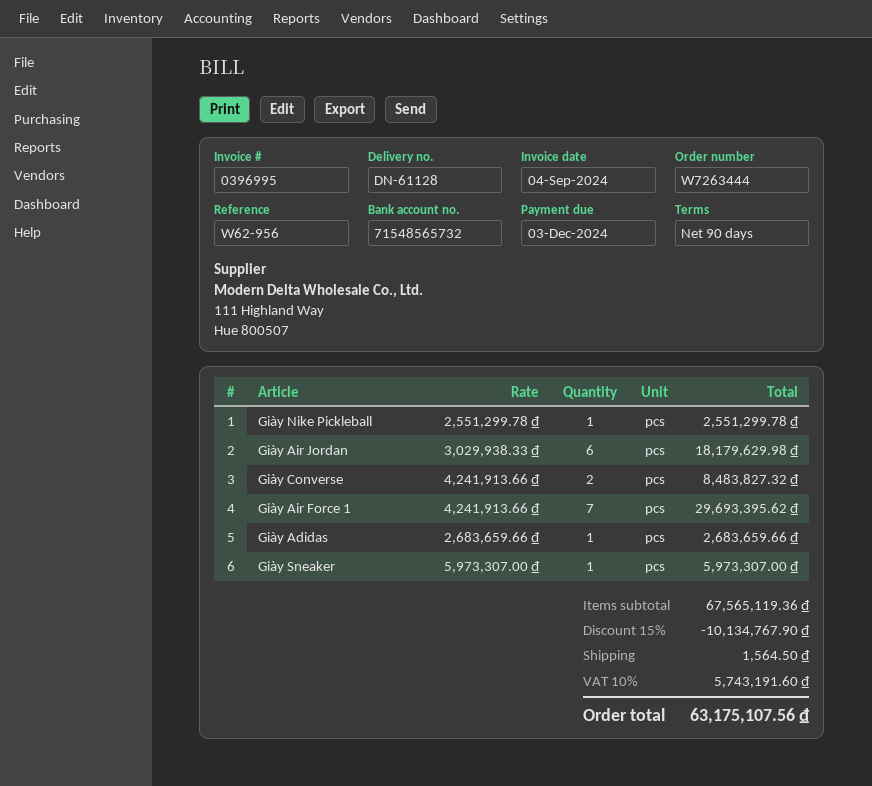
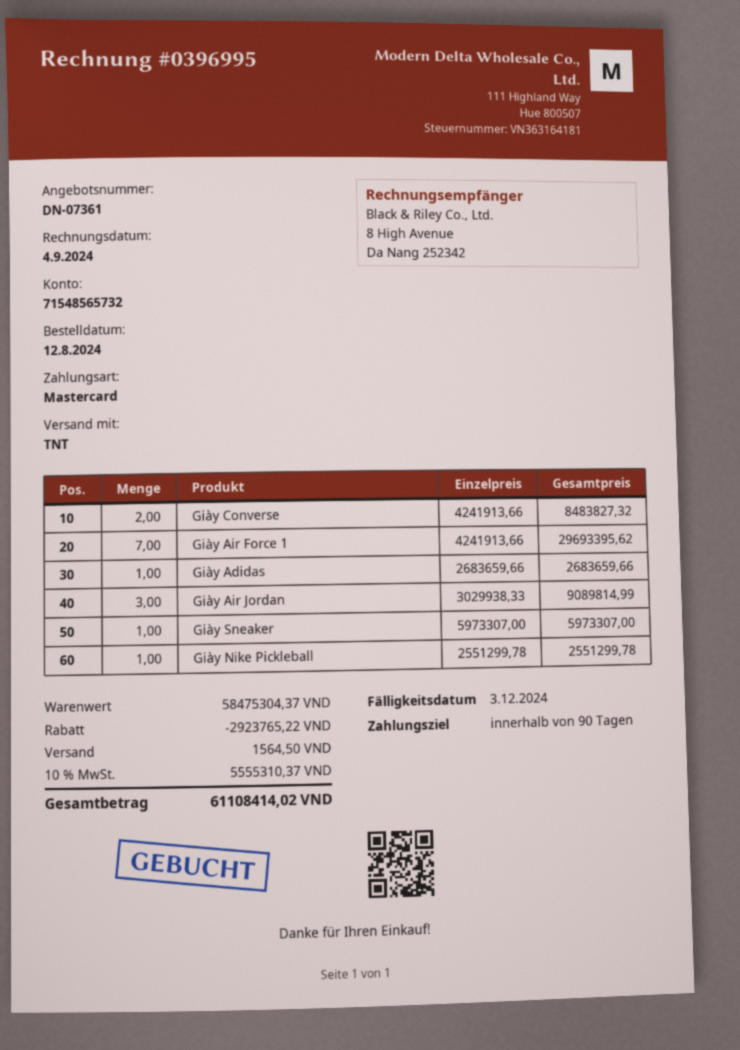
Giày Air Jordan: 6 x 3029938.33 = 18179629.98 -> 3 x 3029938.33 = 9089814.99
subtotal: 67565119.36 -> 58475304.37
discount: 10134767.90 -> 2923765.22
tax: 10% = 5743191.60 -> 10% = 5555310.37
total: 63175107.56 -> 61108414.02

